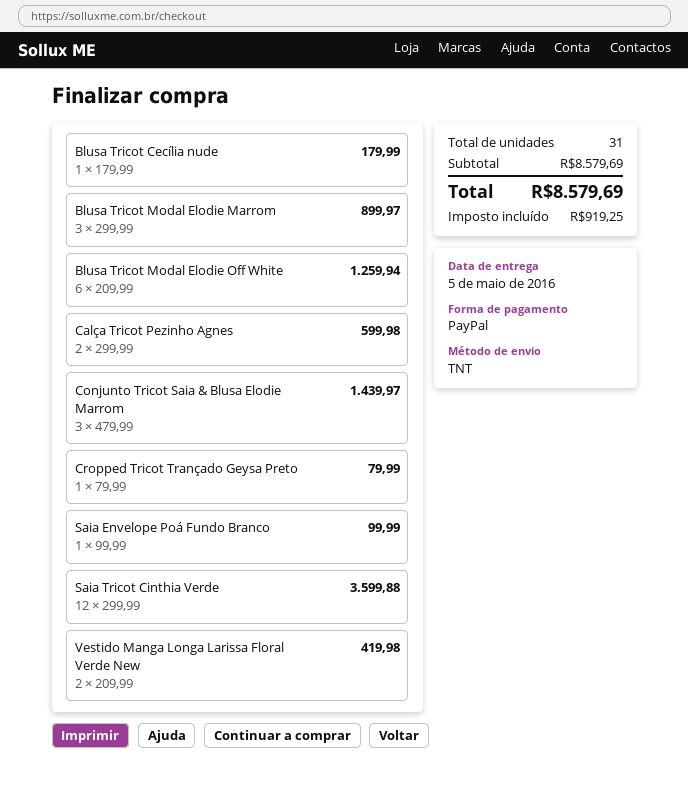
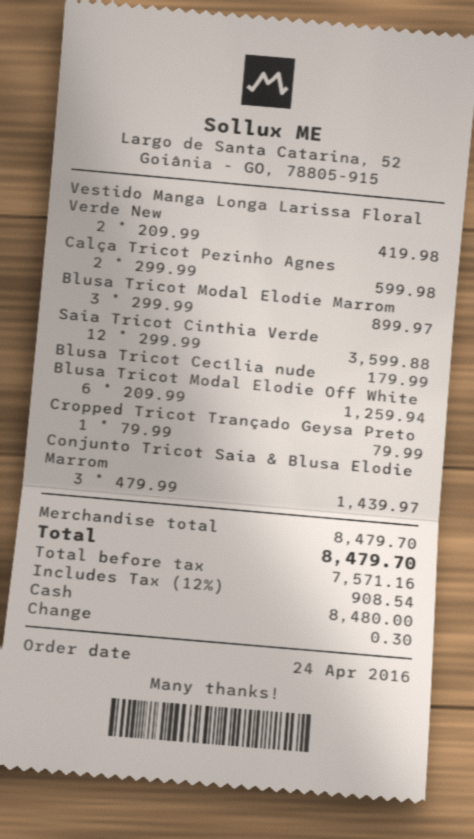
payment method: PayPal -> cash
Saia Envelope Poá Fundo Branco: 1 x 99.99 = 99.99 -> none
subtotal: 8579.69 -> 8479.70
tax: 919.25 -> 908.54
total: 8579.69 -> 8479.70

